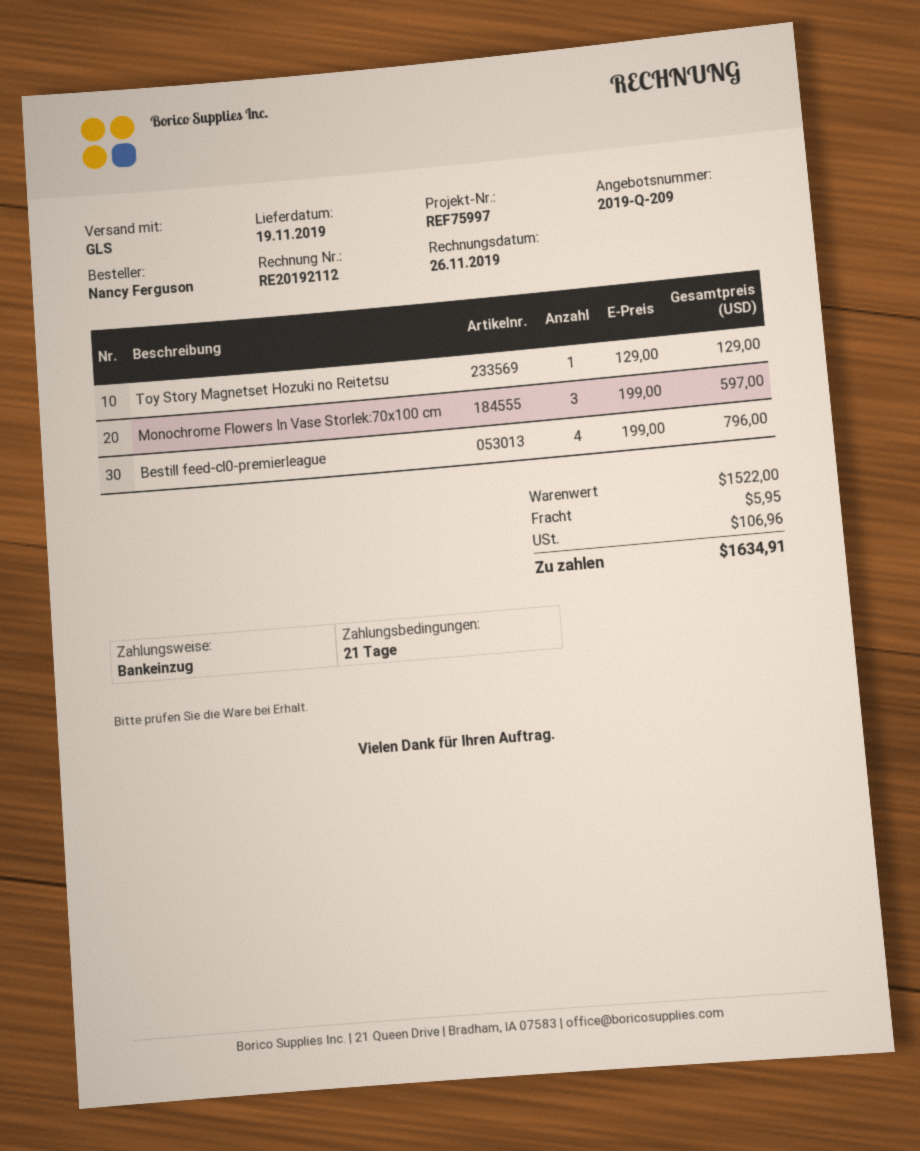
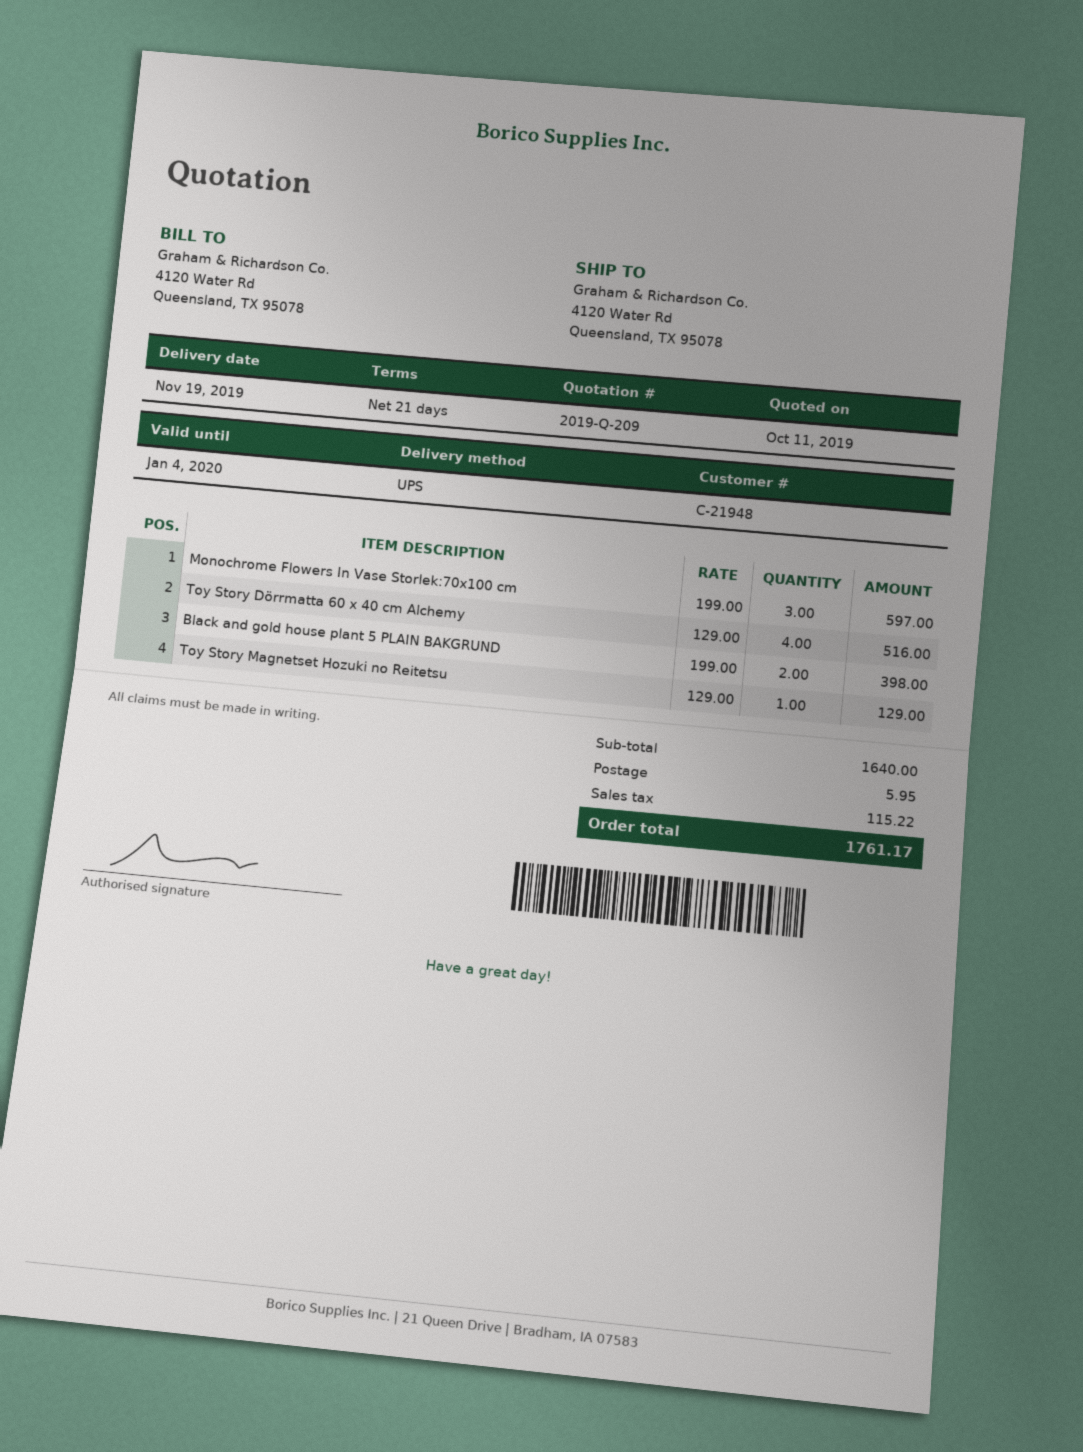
shipping method: GLS -> UPS
Bestill feed-cl0-premierleague: 4 x 199.00 = 796.00 -> none
Toy Story Dörrmatta 60 x 40 cm Alchemy: none -> 4 x 129.00 = 516.00
Black and gold house plant 5 PLAIN BAKGRUND: none -> 2 x 199.00 = 398.00
subtotal: 1522.00 -> 1640.00
tax: 106.96 -> 115.22
total: 1634.91 -> 1761.17

